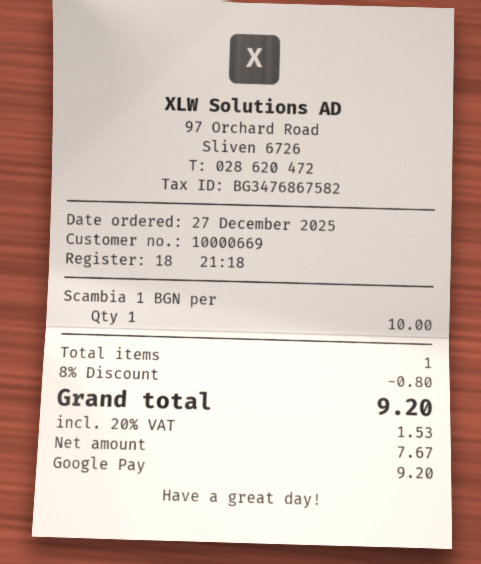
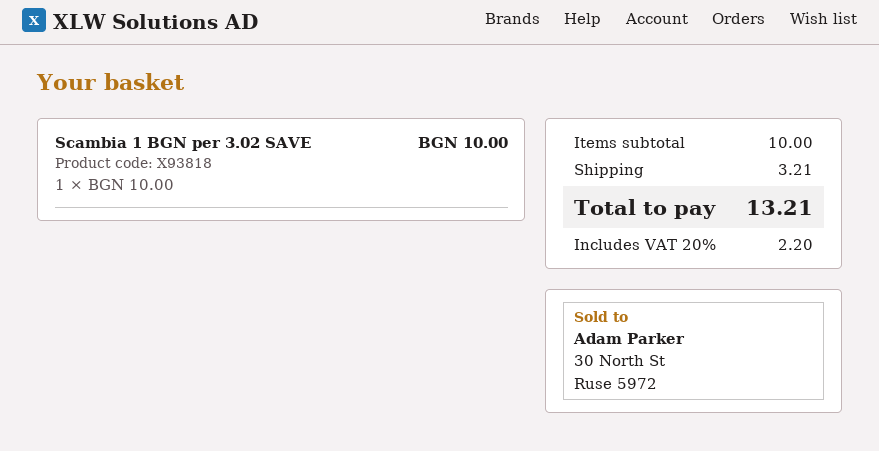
discount: 8% = 0.80 -> none
shipping: none -> 3.21
tax: 20% = 1.53 -> 20% = 2.20
total: 9.20 -> 13.21

